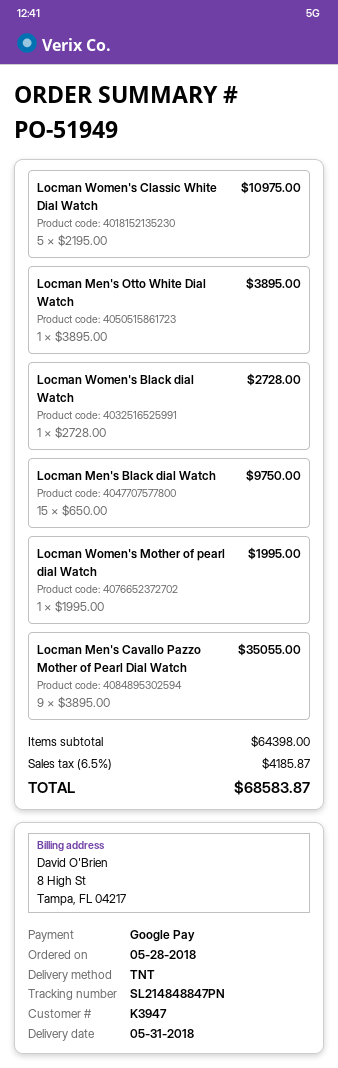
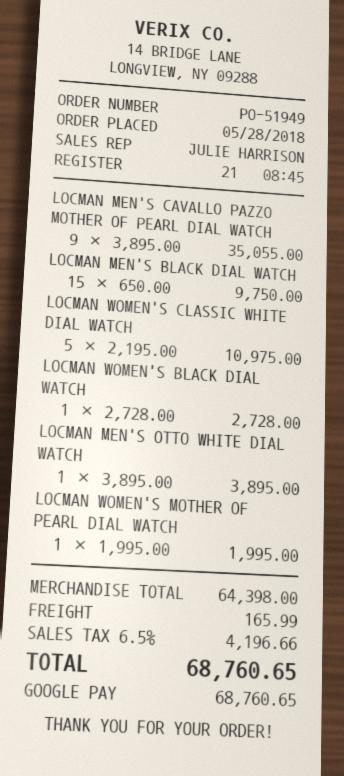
shipping: none -> 165.99
tax: 6.5% = 4185.87 -> 6.5% = 4196.66
total: 68583.87 -> 68760.65

